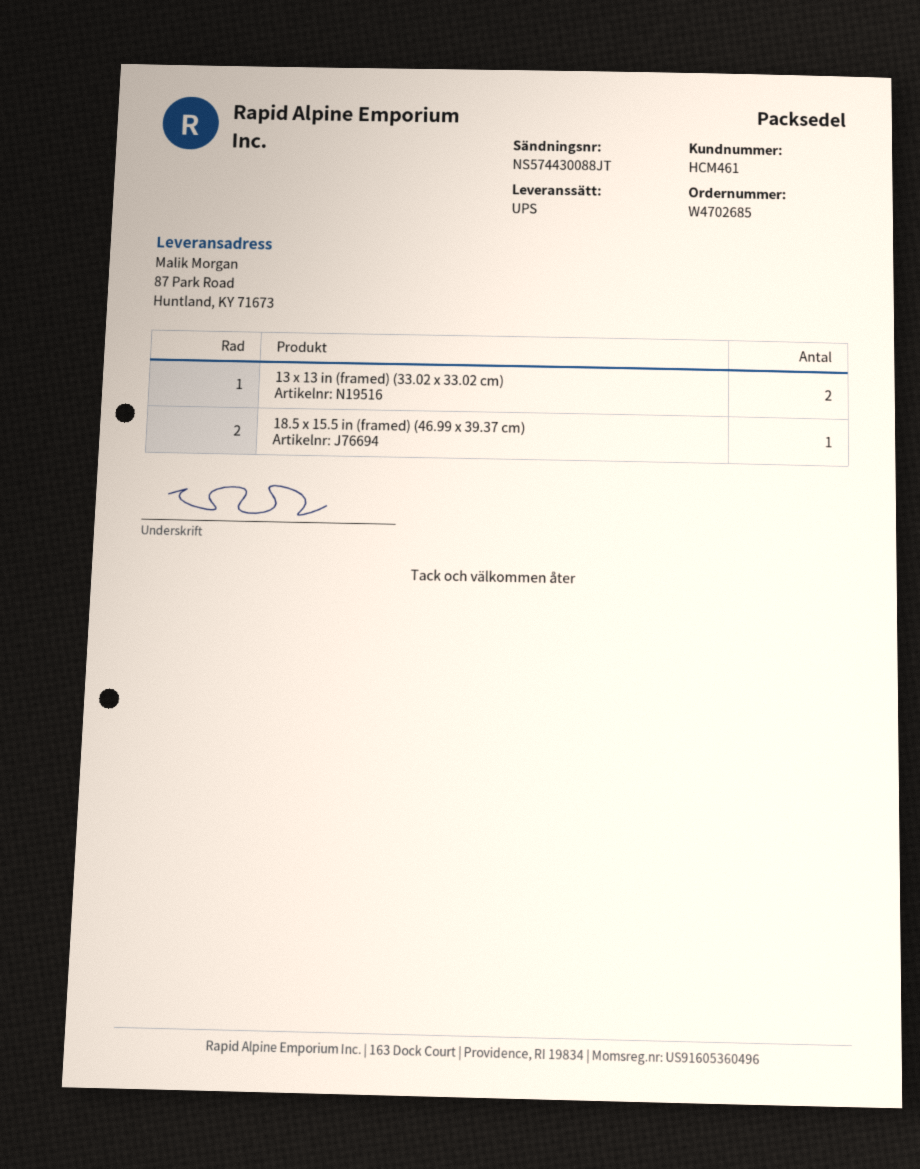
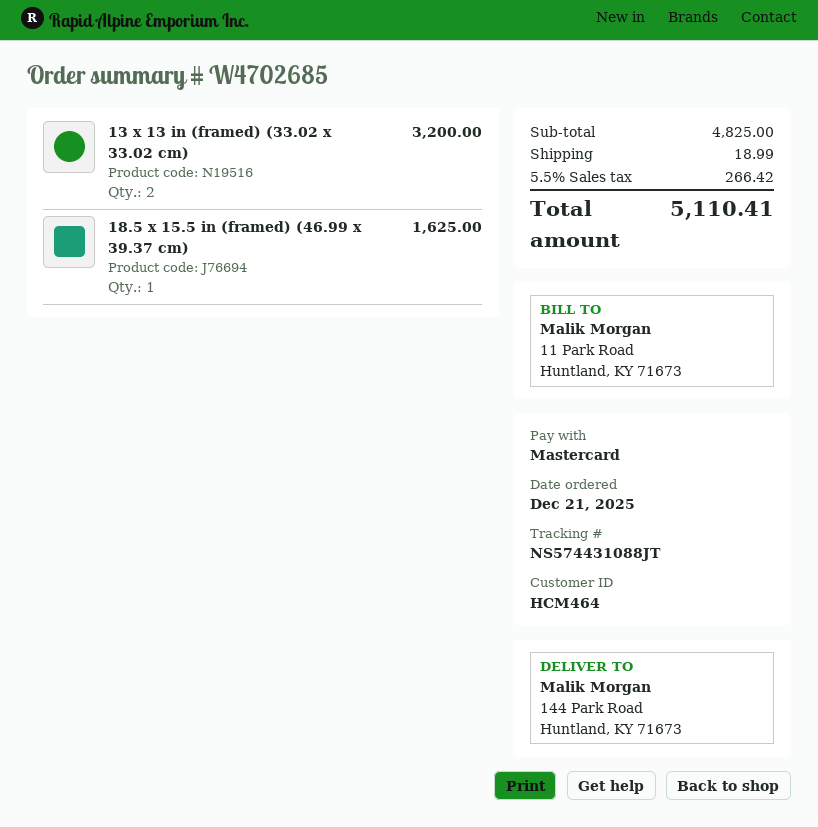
customer number: HCM461 -> HCM464
tracking number: NS574430088JT -> NS574431088JT
ship to: 87 Park Road, Huntland, KY 71673 -> 144 Park Road, Huntland, KY 71673

